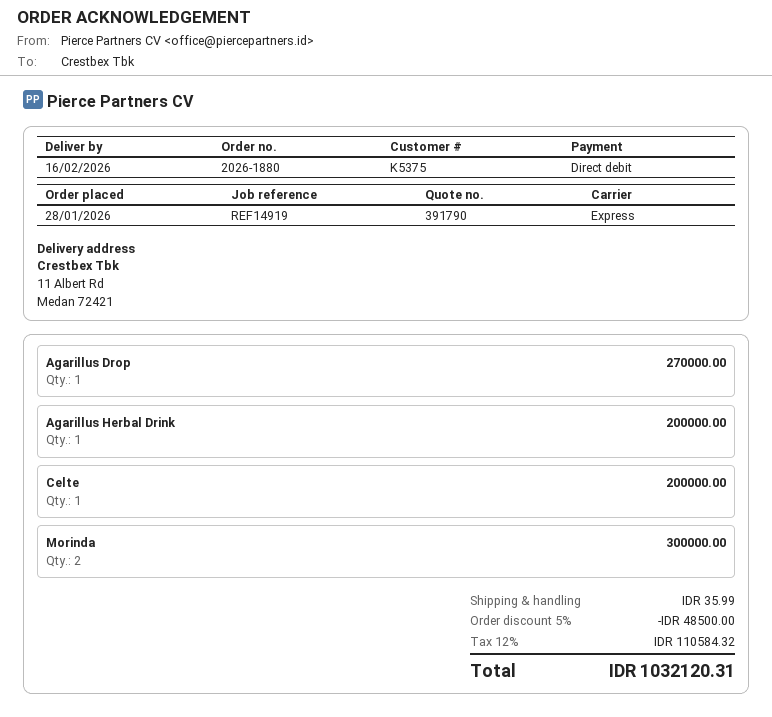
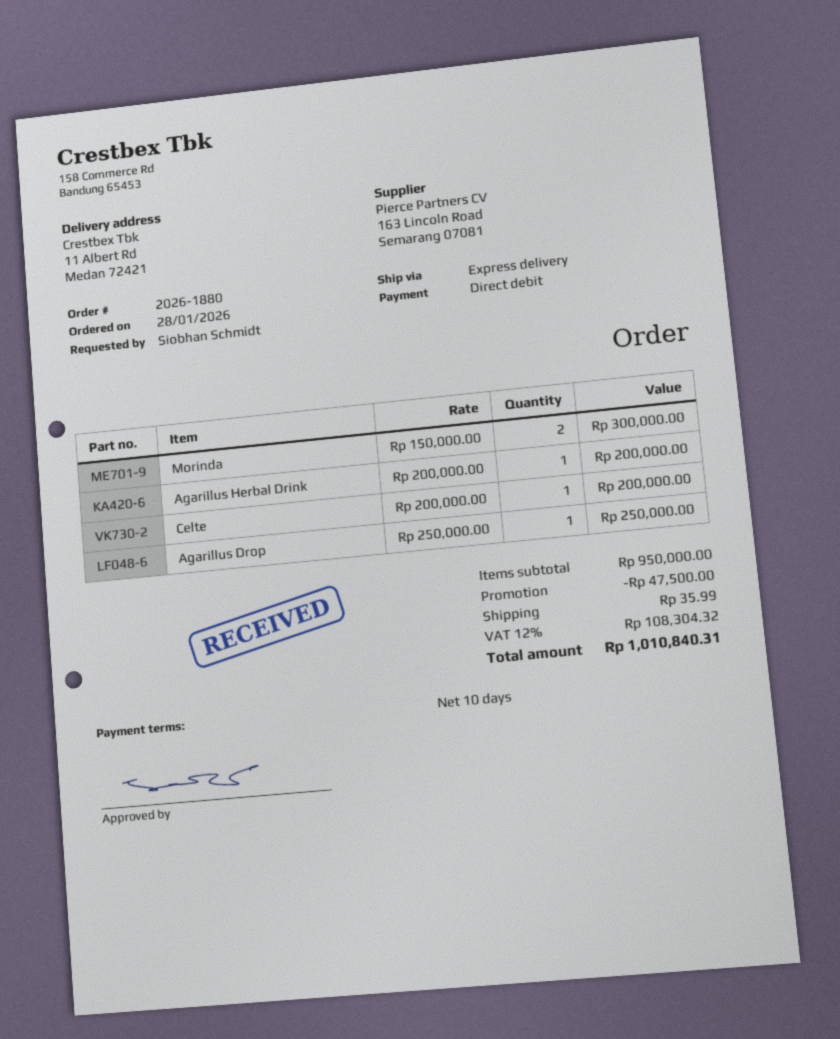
Agarillus Drop: 1 for 270000.00 -> 1 for 250000.00
discount: 48500.00 -> 47500.00
tax: 12% = 110584.32 -> 12% = 108304.32
total: 1032120.31 -> 1010840.31

